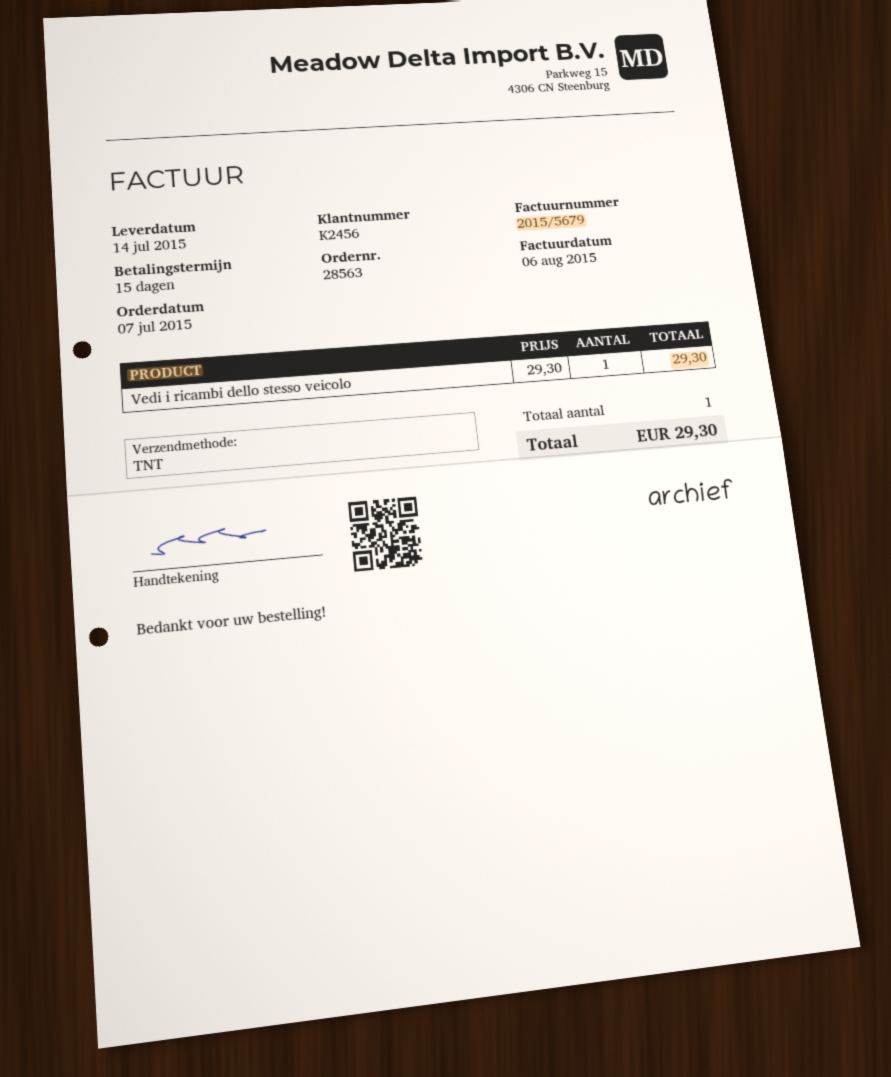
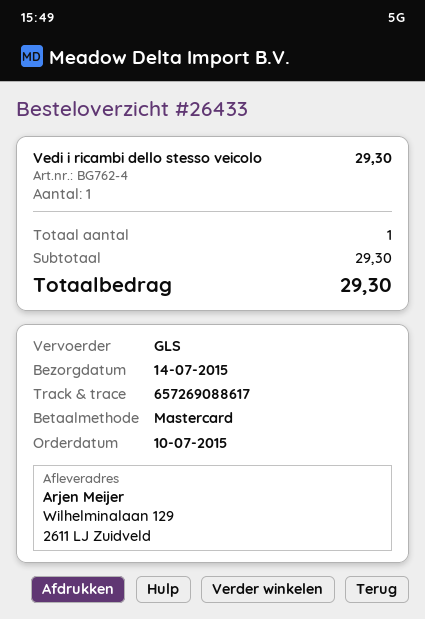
order number: 28563 -> 26433
order date: 2015-07-07 -> 2015-07-10
shipping method: TNT -> GLS

